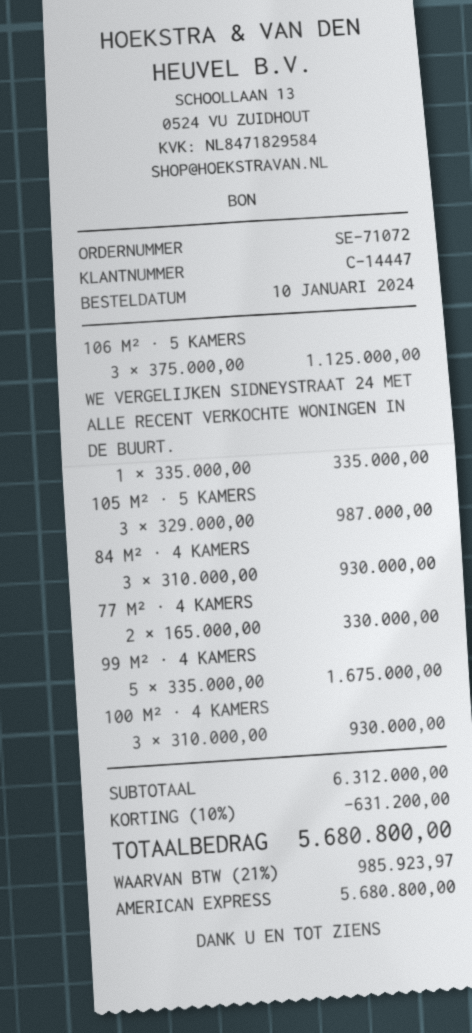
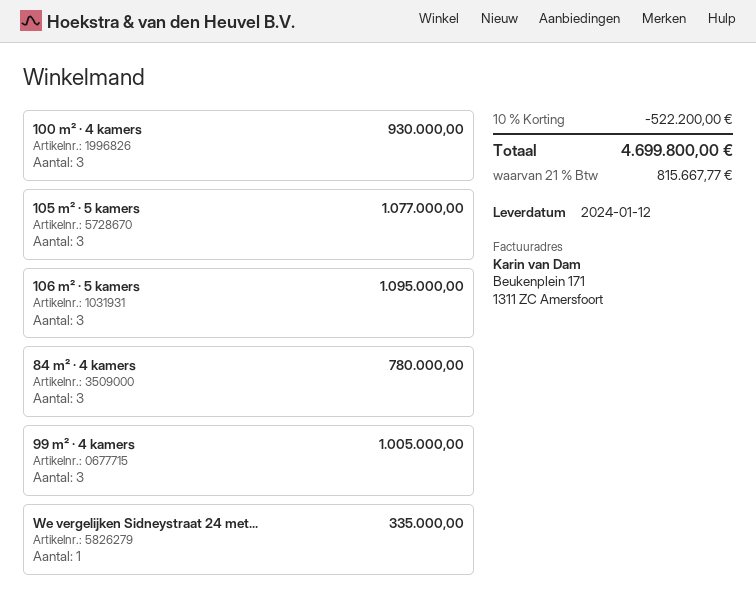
106 M² · 5 KAMERS: 3 for 1125000.00 -> 3 for 1095000.00
105 M² · 5 KAMERS: 3 for 987000.00 -> 3 for 1077000.00
84 M² · 4 KAMERS: 3 for 930000.00 -> 3 for 780000.00
77 M² · 4 KAMERS: 2 for 330000.00 -> none
99 M² · 4 KAMERS: 5 for 1675000.00 -> 3 for 1005000.00
discount: 10% = 631200.00 -> 10% = 522200.00
tax: 21% = 985923.97 -> 21% = 815667.77
total: 5680800.00 -> 4699800.00

